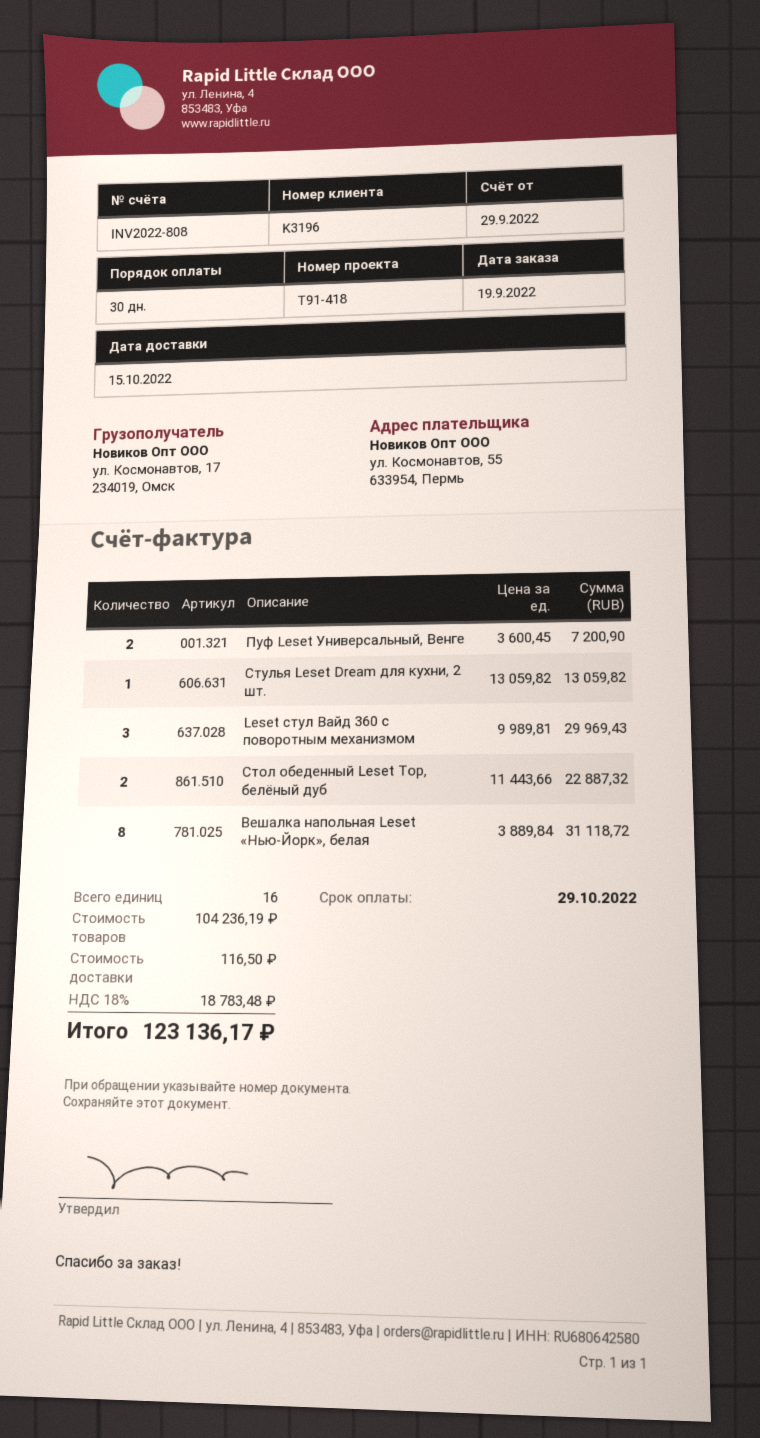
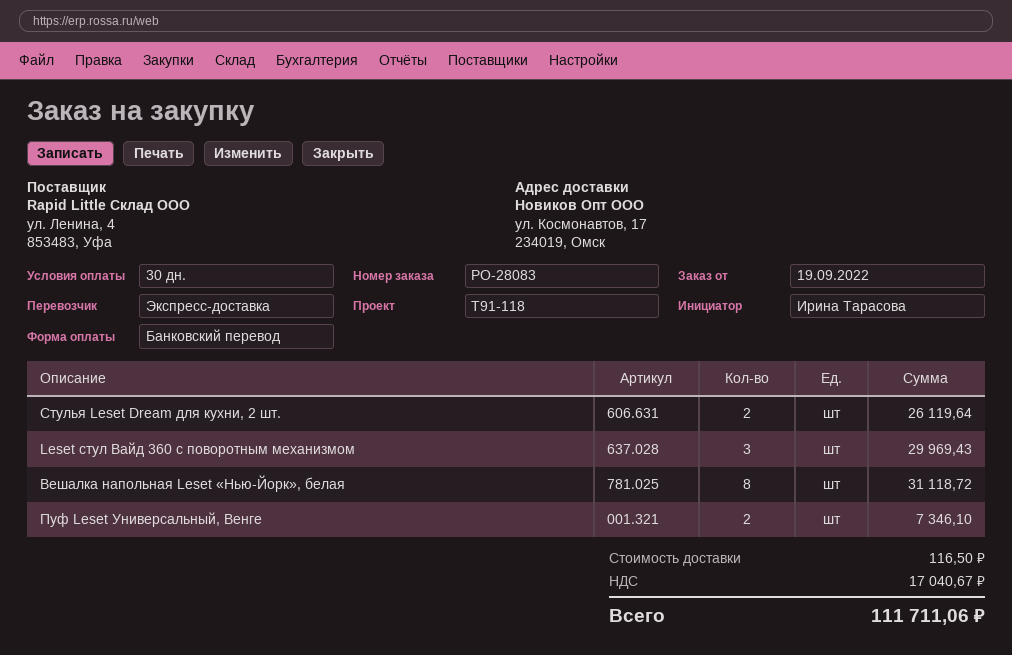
reference: T91-418 -> T91-118
Пуф Leset Универсальный, Венге: 2 for 7200.90 -> 2 for 7346.10
Стулья Leset Dream для кухни, 2 шт.: 1 for 13059.82 -> 2 for 26119.64
Стол обеденный Leset Тор, белёный дуб: 2 for 22887.32 -> none
tax: 18783.48 -> 17040.67
total: 123136.17 -> 111711.06

